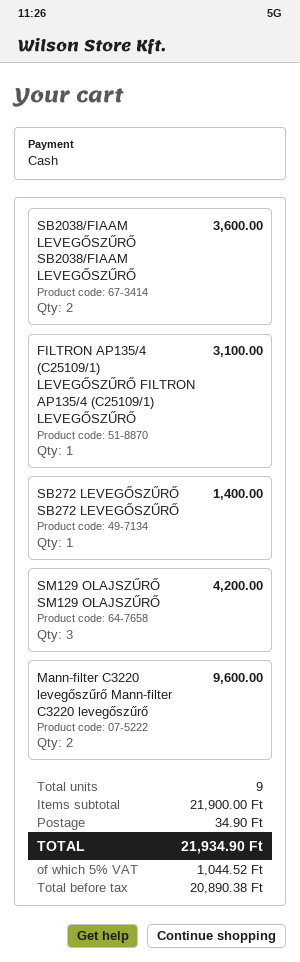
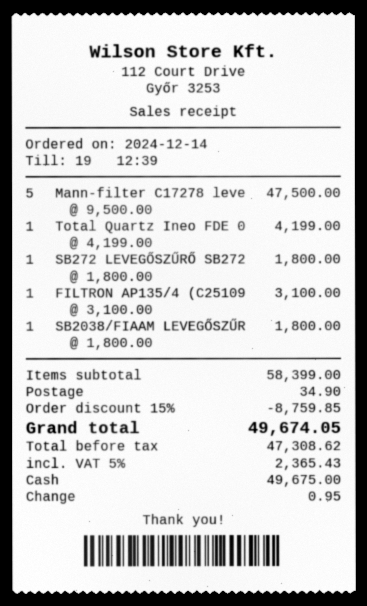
SB2038/FIAAM LEVEGŐSZŰRŐ SB2038/FIAAM LEVEGŐSZŰRŐ: 2 for 3600.00 -> 1 for 1800.00
SB272 LEVEGŐSZŰRŐ SB272 LEVEGŐSZŰRŐ: 1 for 1400.00 -> 1 for 1800.00
SM129 OLAJSZŰRŐ SM129 OLAJSZŰRŐ: 3 for 4200.00 -> none
Mann-filter C3220 levegőszűrő Mann-filter C3220 levegőszűrő: 2 for 9600.00 -> none
Mann-filter C17278 leve: none -> 5 for 47500.00
Total Quartz Ineo FDE 0: none -> 1 for 4199.00
subtotal: 21900.00 -> 58399.00
discount: none -> 15% = 8759.85
net: 20890.38 -> 47308.62
tax: 5% = 1044.52 -> 5% = 2365.43
total: 21934.90 -> 49674.05

